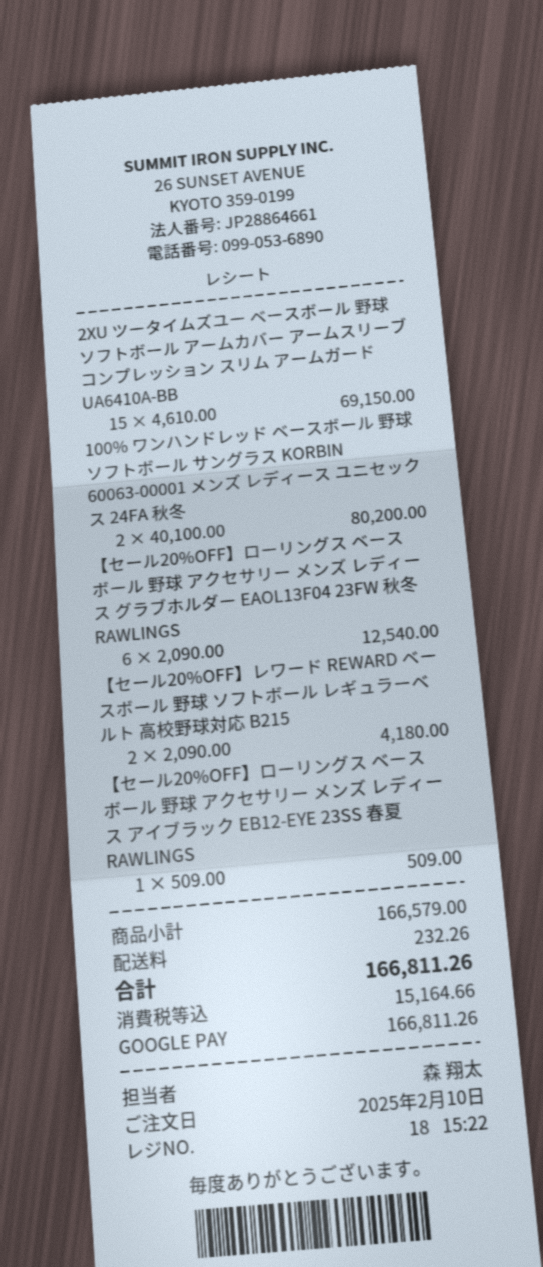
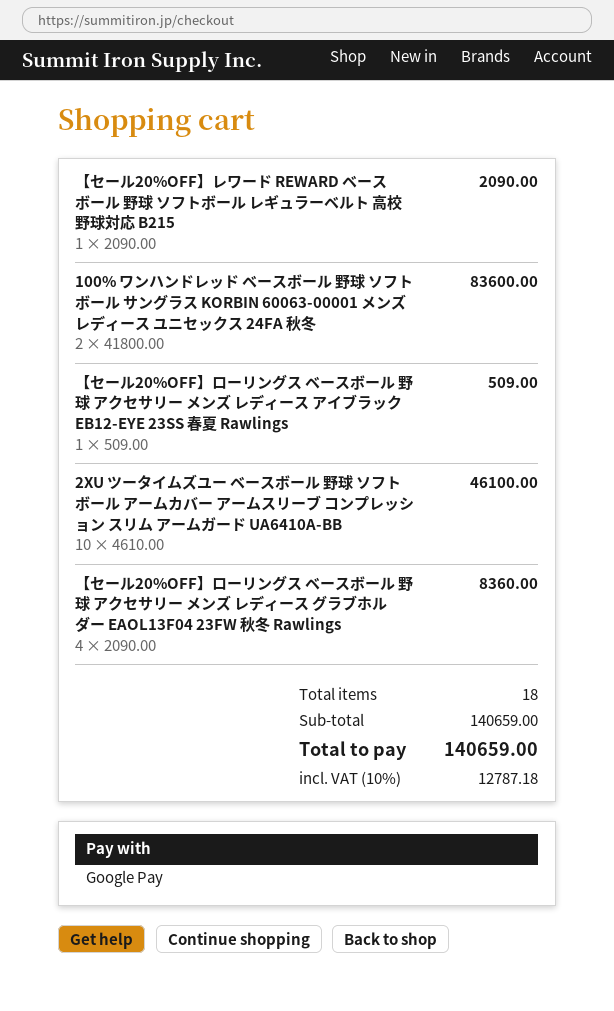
2XU ツータイムズユー ベースボール 野球 ソフトボール アームカバー アームスリーブ コンプレッション スリム アームガード UA6410A-BB: 15 x 4610.00 = 69150.00 -> 10 x 4610.00 = 46100.00
100% ワンハンドレッド ベースボール 野球 ソフトボール サングラス KORBIN 60063-00001 メンズ レディース ユニセックス 24FA 秋冬: 2 x 40100.00 = 80200.00 -> 2 x 41800.00 = 83600.00
【セール20%OFF】ローリングス ベースボール 野球 アクセサリー メンズ レディース グラブホルダー EAOL13F04 23FW 秋冬 RAWLINGS: 6 x 2090.00 = 12540.00 -> 4 x 2090.00 = 8360.00
【セール20%OFF】レワード REWARD ベースボール 野球 ソフトボール レギュラーベルト 高校野球対応 B215: 2 x 2090.00 = 4180.00 -> 1 x 2090.00 = 2090.00
subtotal: 166579.00 -> 140659.00
shipping: 232.26 -> none
tax: 15164.66 -> 12787.18
total: 166811.26 -> 140659.00

